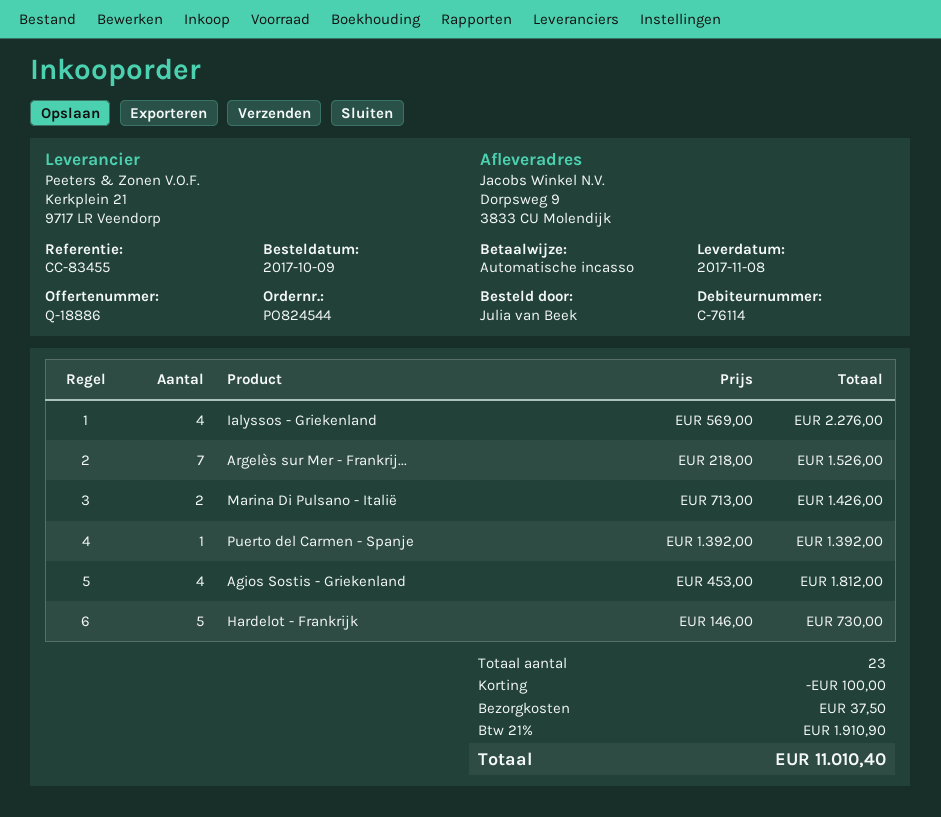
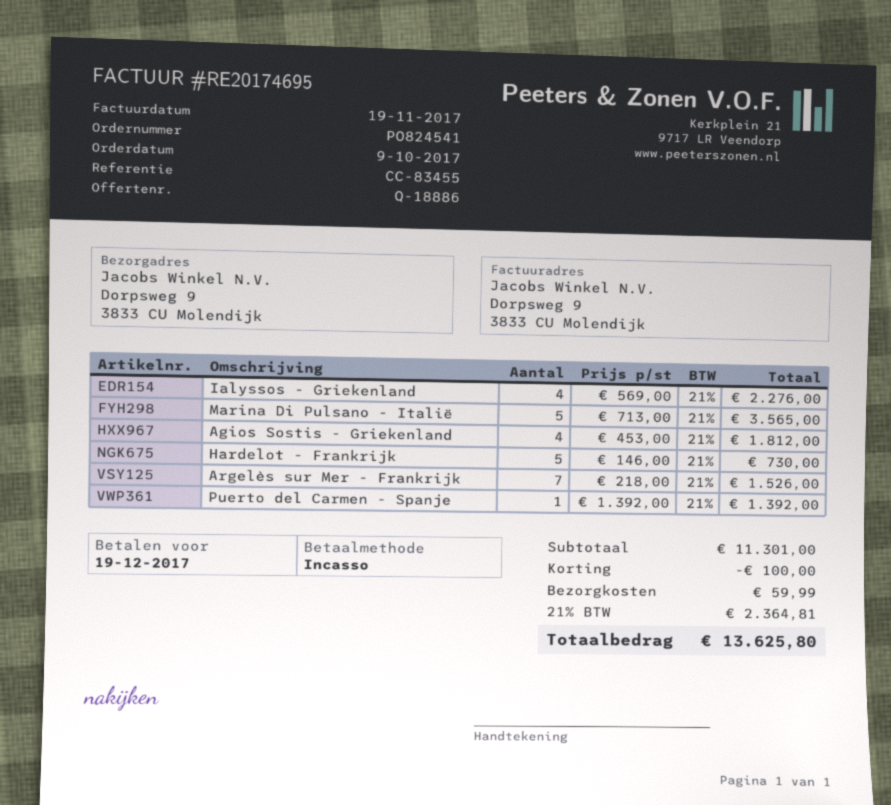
order number: PO824544 -> PO824541
Marina Di Pulsano - Italië: 2 x 713.00 = 1426.00 -> 5 x 713.00 = 3565.00
shipping: 37.50 -> 59.99
tax: 21% = 1910.90 -> 21% = 2364.81
total: 11010.40 -> 13625.80

